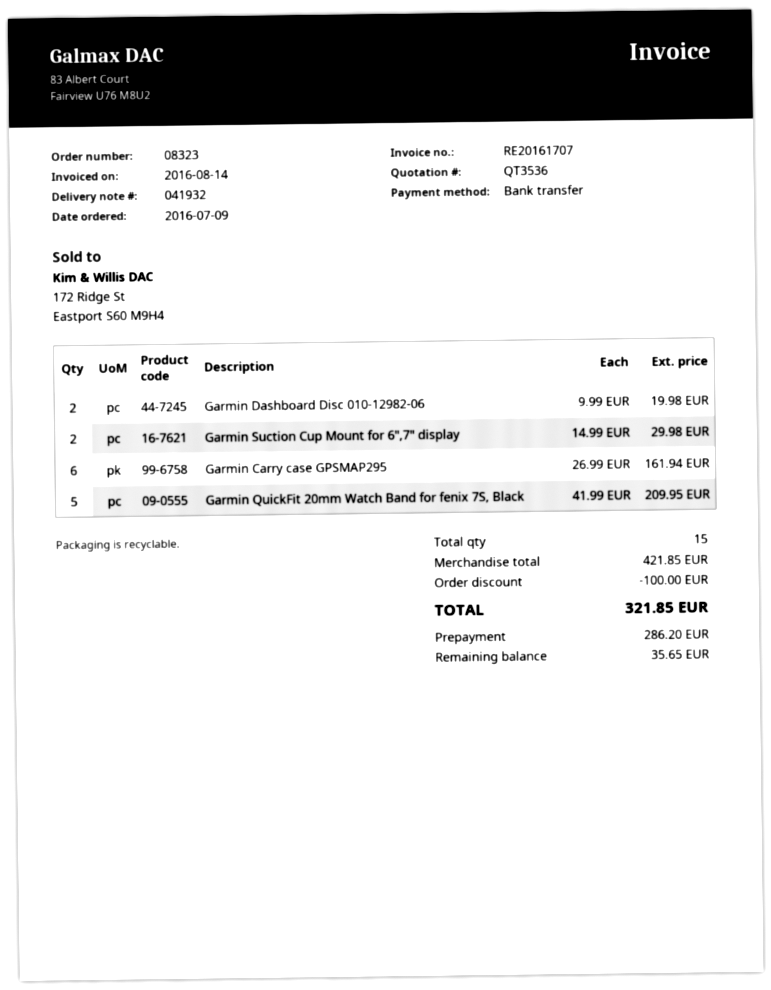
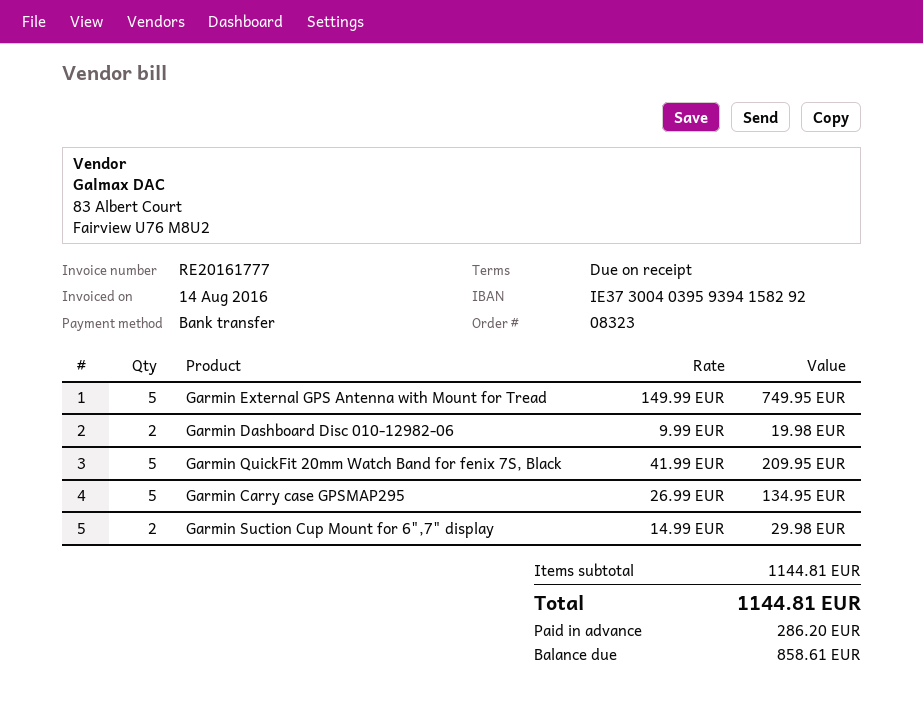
invoice number: RE20161707 -> RE20161777
Garmin Carry case GPSMAP295: 6 x 26.99 = 161.94 -> 5 x 26.99 = 134.95
Garmin External GPS Antenna with Mount for Tread: none -> 5 x 149.99 = 749.95
subtotal: 421.85 -> 1144.81
discount: 100.00 -> none
total: 321.85 -> 1144.81
balance: 35.65 -> 858.61

